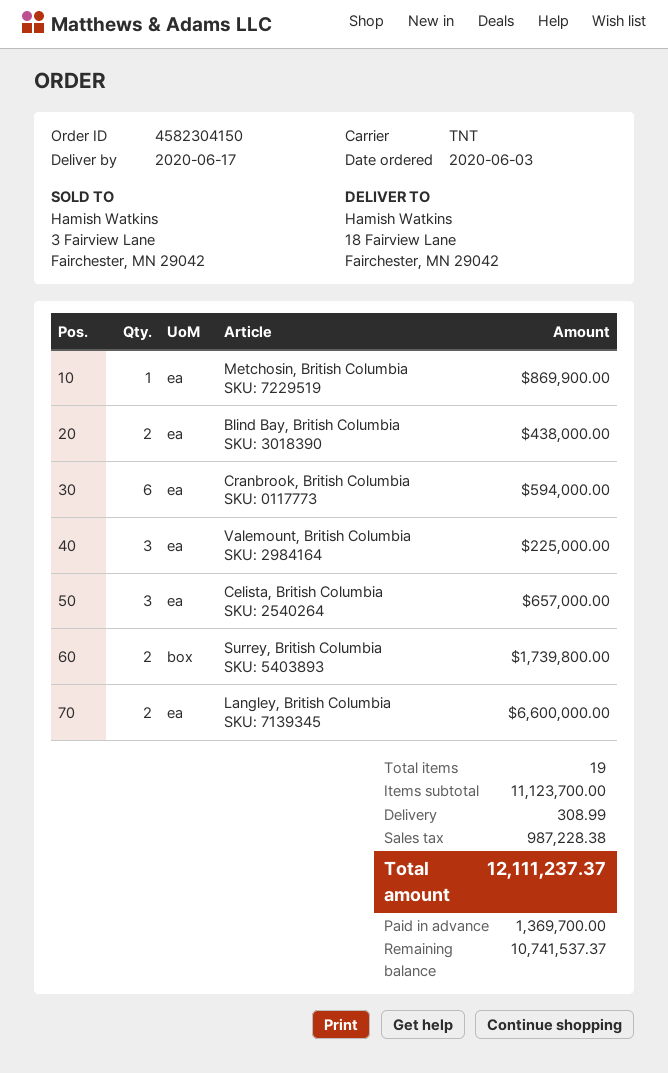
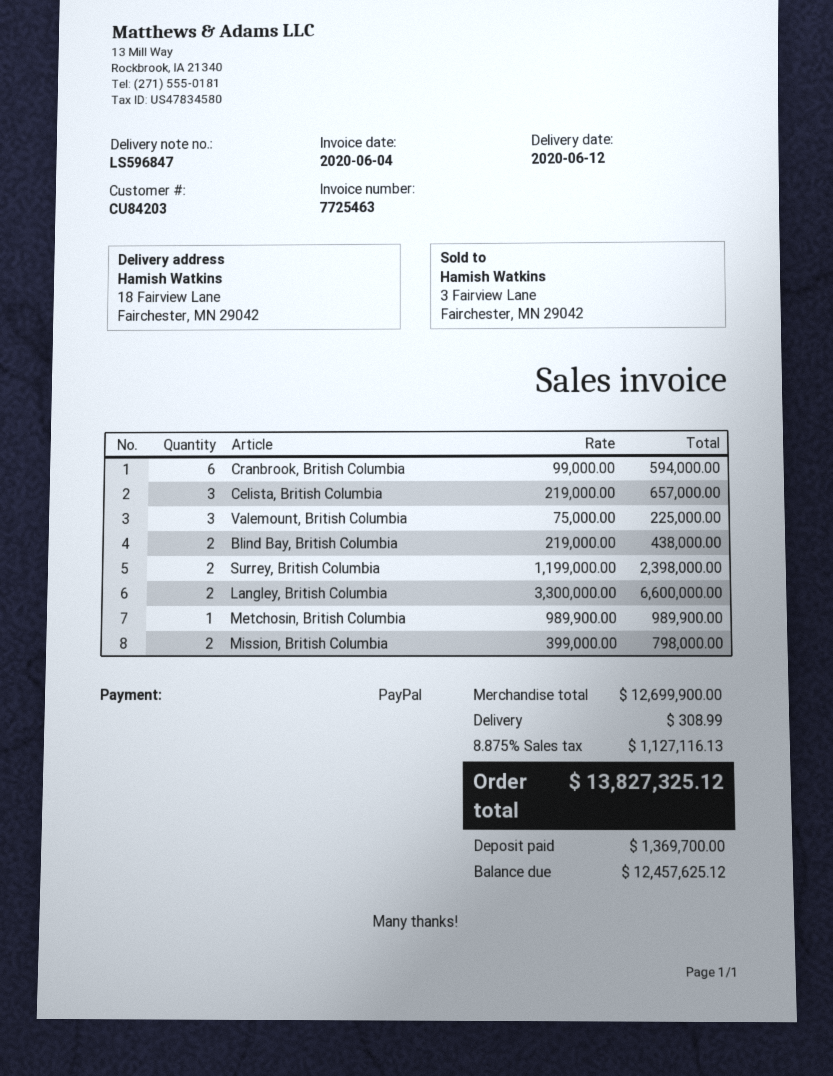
delivery date: 2020-06-17 -> 2020-06-12
Metchosin, British Columbia: 1 for 869900.00 -> 1 for 989900.00
Surrey, British Columbia: 2 for 1739800.00 -> 2 for 2398000.00
Mission, British Columbia: none -> 2 for 798000.00
subtotal: 11123700.00 -> 12699900.00
tax: 987228.38 -> 1127116.13
total: 12111237.37 -> 13827325.12
balance: 10741537.37 -> 12457625.12

